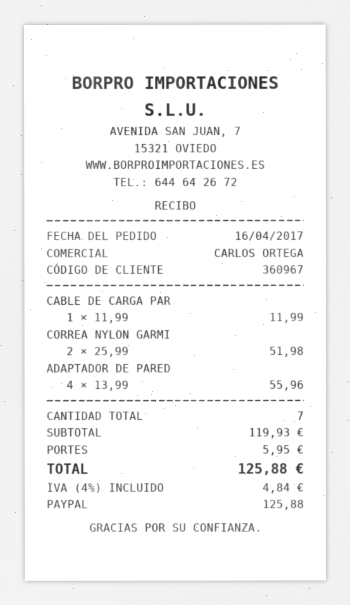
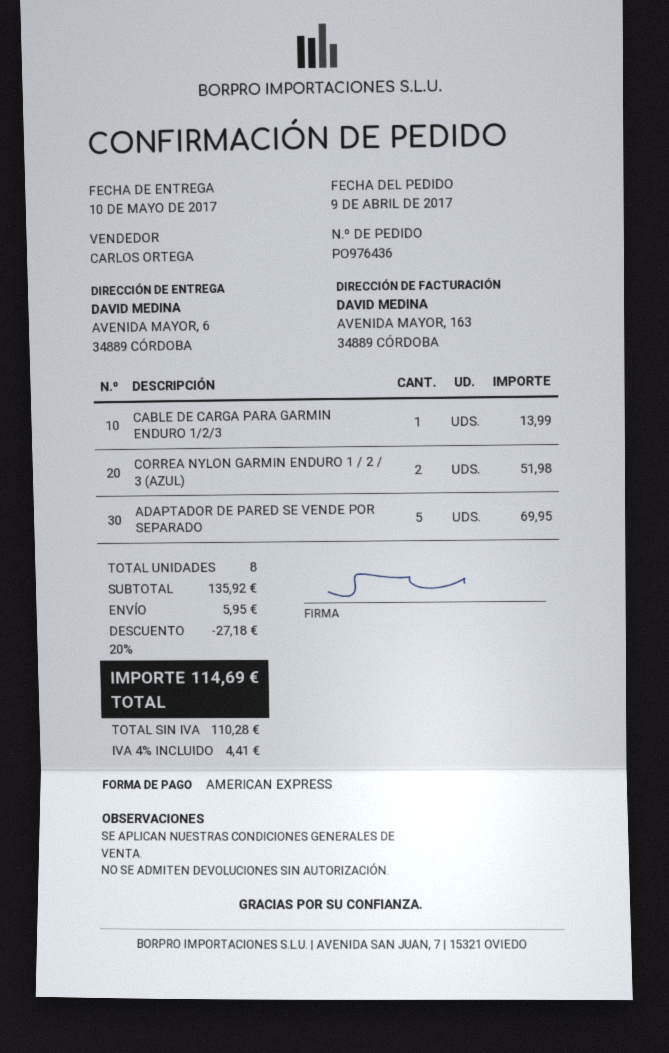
order date: 2017-04-16 -> 2017-04-09
payment method: PayPal -> American Express
CABLE DE CARGA PAR: 1 for 11.99 -> 1 for 13.99
ADAPTADOR DE PARED: 4 for 55.96 -> 5 for 69.95
total quantity: 7 -> 8
subtotal: 119.93 -> 135.92
discount: none -> 20% = 27.18
tax: 4% = 4.84 -> 4% = 4.41
total: 125.88 -> 114.69

